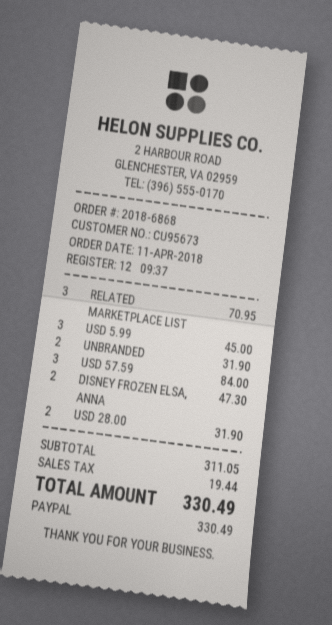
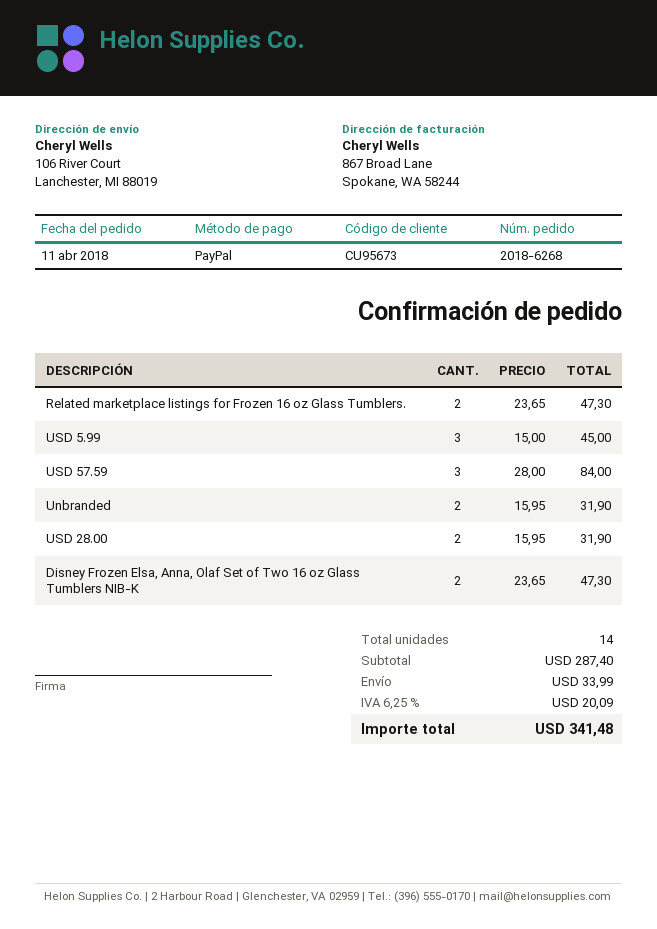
order number: 2018-6868 -> 2018-6268
RELATED MARKETPLACE LIST: 3 for 70.95 -> 2 for 47.30
subtotal: 311.05 -> 287.40
shipping: none -> 33.99
tax: 19.44 -> 20.09
total: 330.49 -> 341.48

